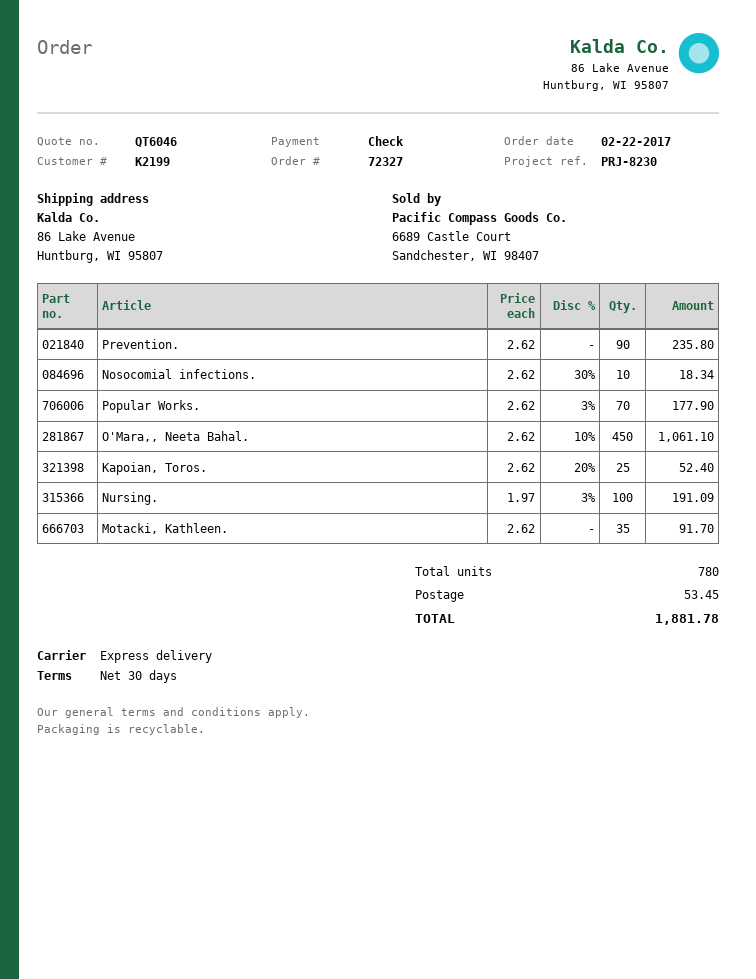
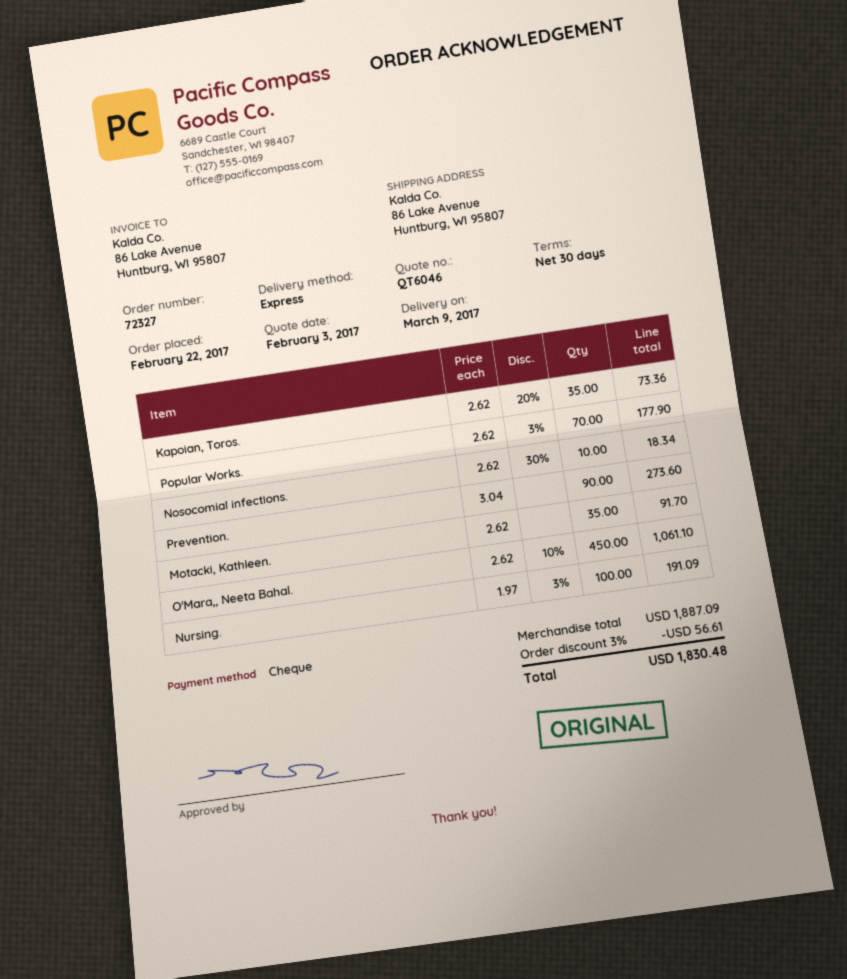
Prevention.: 90 x 2.62 = 235.80 -> 90 x 3.04 = 273.60
Kapoian, Toros.: 25 x 2.62 - 20% = 52.40 -> 35 x 2.62 - 20% = 73.36
discount: none -> 3% = 56.61
shipping: 53.45 -> none
total: 1881.78 -> 1830.48

